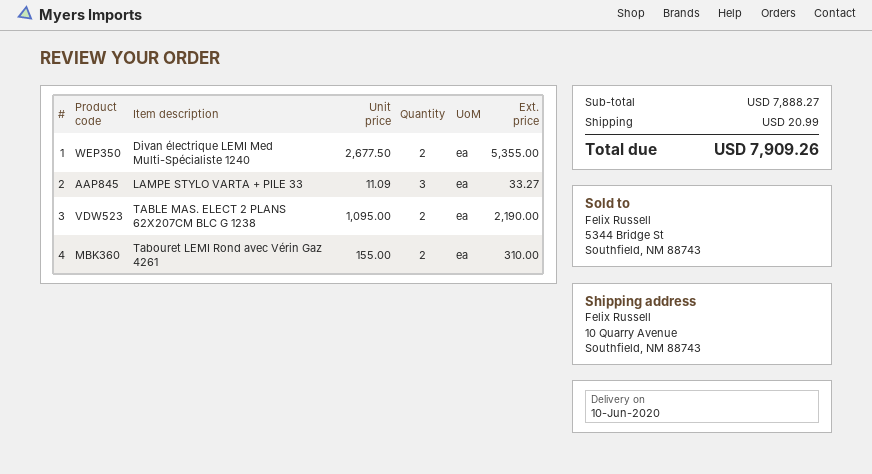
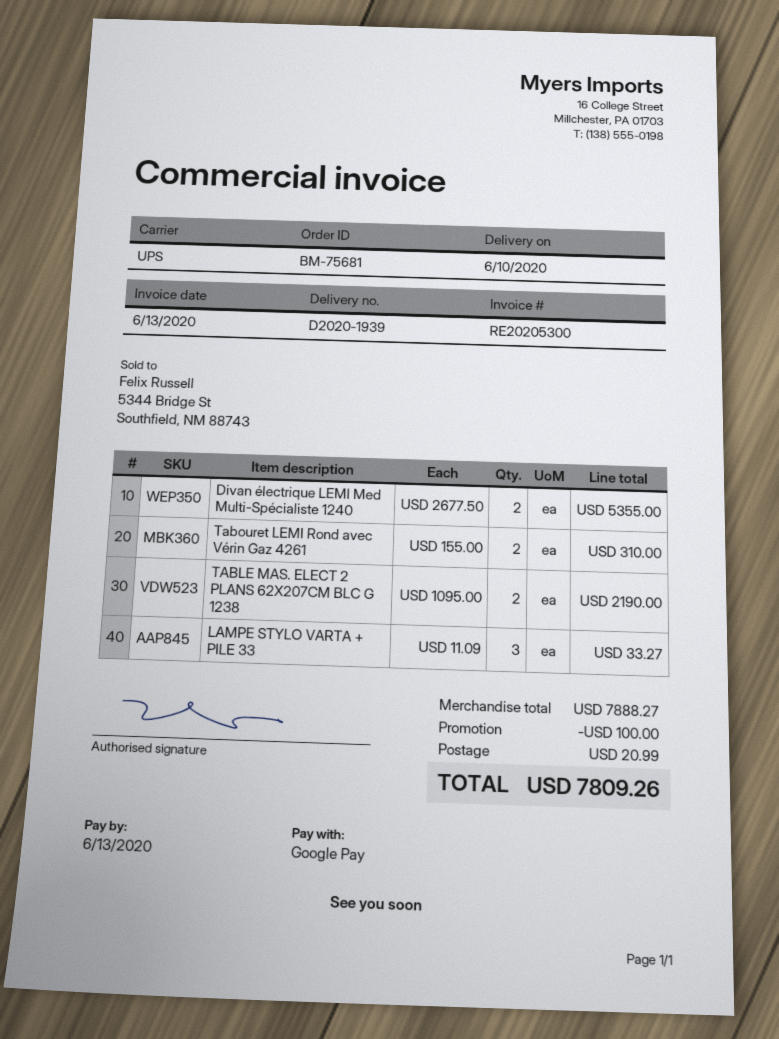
discount: none -> 100.00
total: 7909.26 -> 7809.26

